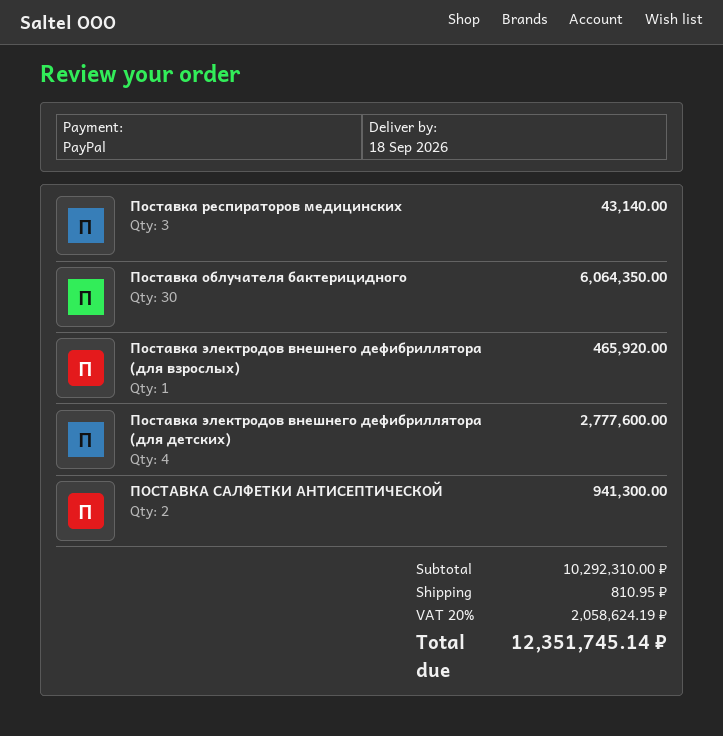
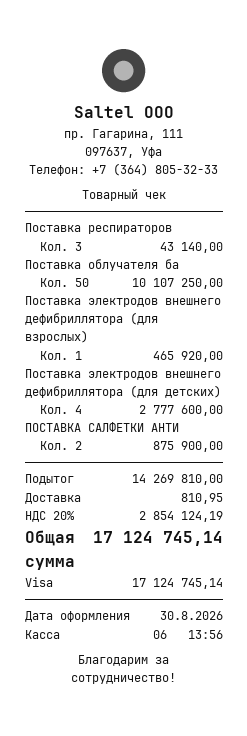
payment method: PayPal -> Visa
Поставка облучателя бактерицидного: 30 for 6064350.00 -> 50 for 10107250.00
ПОСТАВКА САЛФЕТКИ АНТИСЕПТИЧЕСКОЙ: 2 for 941300.00 -> 2 for 875900.00
subtotal: 10292310.00 -> 14269810.00
tax: 20% = 2058624.19 -> 20% = 2854124.19
total: 12351745.14 -> 17124745.14

